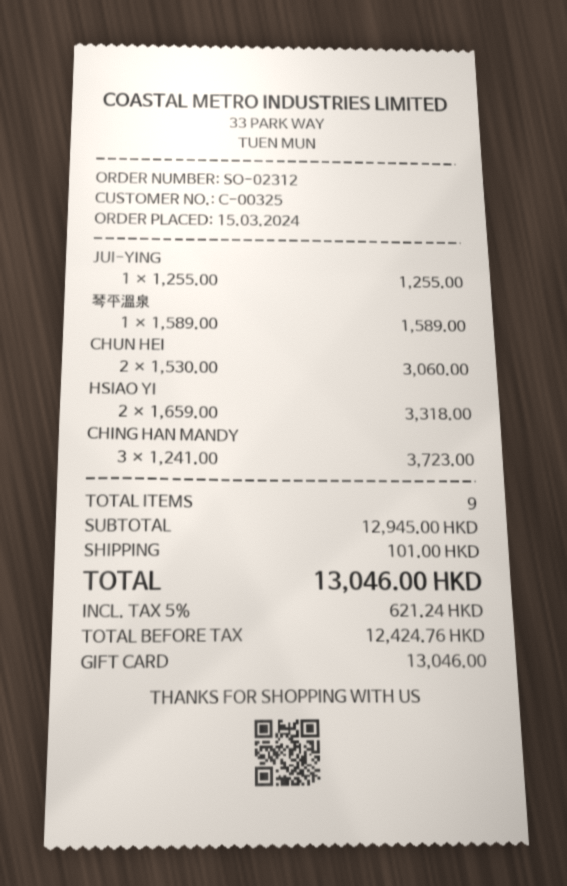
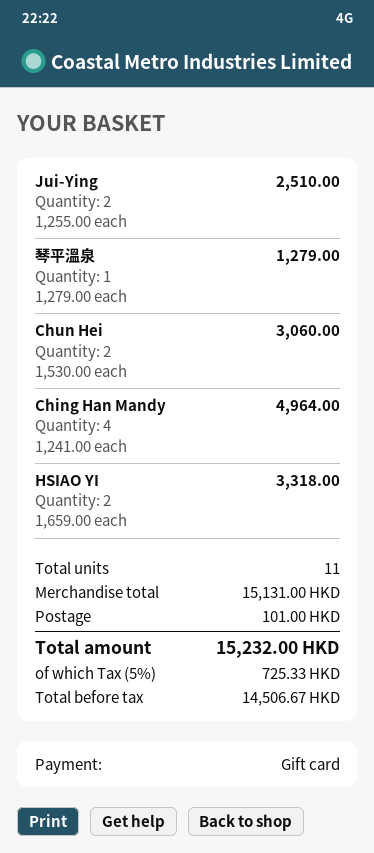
JUI-YING: 1 x 1255.00 = 1255.00 -> 2 x 1255.00 = 2510.00
琴平溫泉: 1 x 1589.00 = 1589.00 -> 1 x 1279.00 = 1279.00
CHING HAN MANDY: 3 x 1241.00 = 3723.00 -> 4 x 1241.00 = 4964.00
total quantity: 9 -> 11
subtotal: 12945.00 -> 15131.00
net: 12424.76 -> 14506.67
tax: 5% = 621.24 -> 5% = 725.33
total: 13046.00 -> 15232.00

